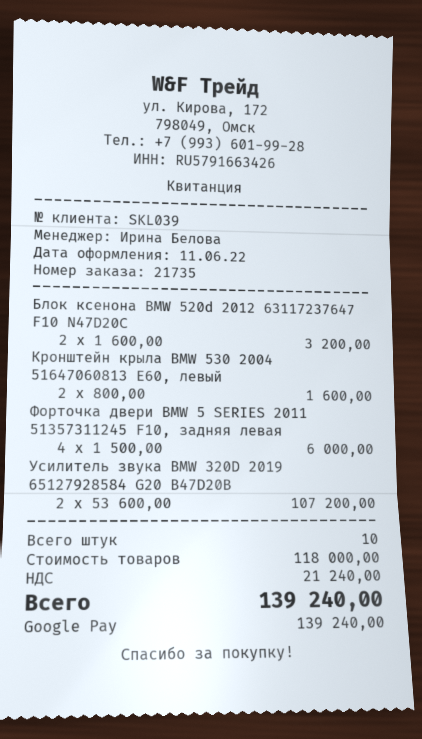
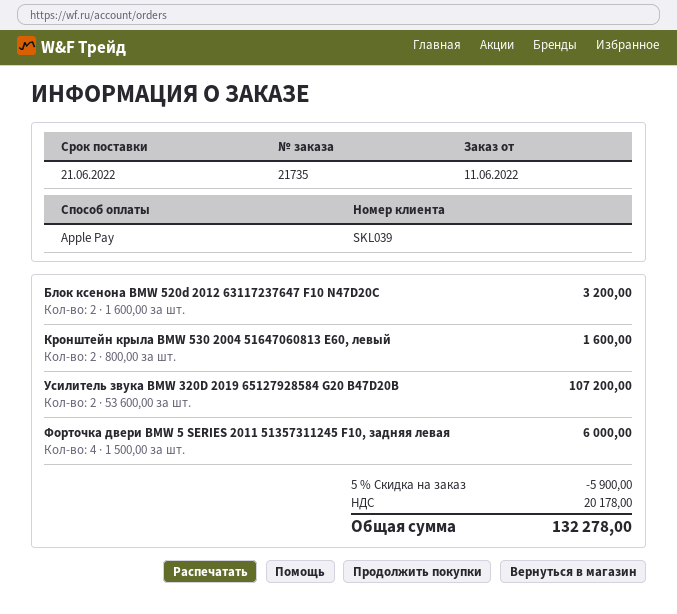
payment method: Google Pay -> Apple Pay
discount: none -> 5% = 5900.00
tax: 21240.00 -> 20178.00
total: 139240.00 -> 132278.00

